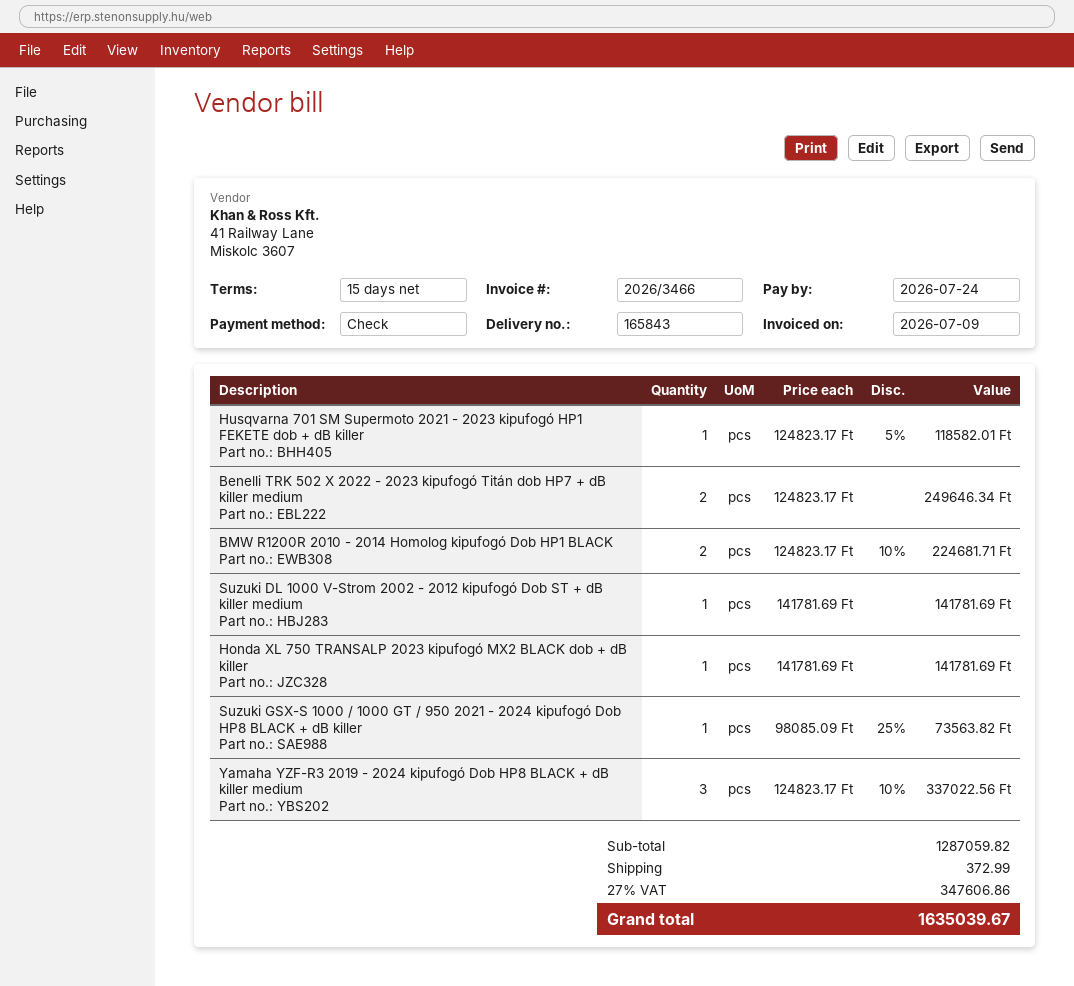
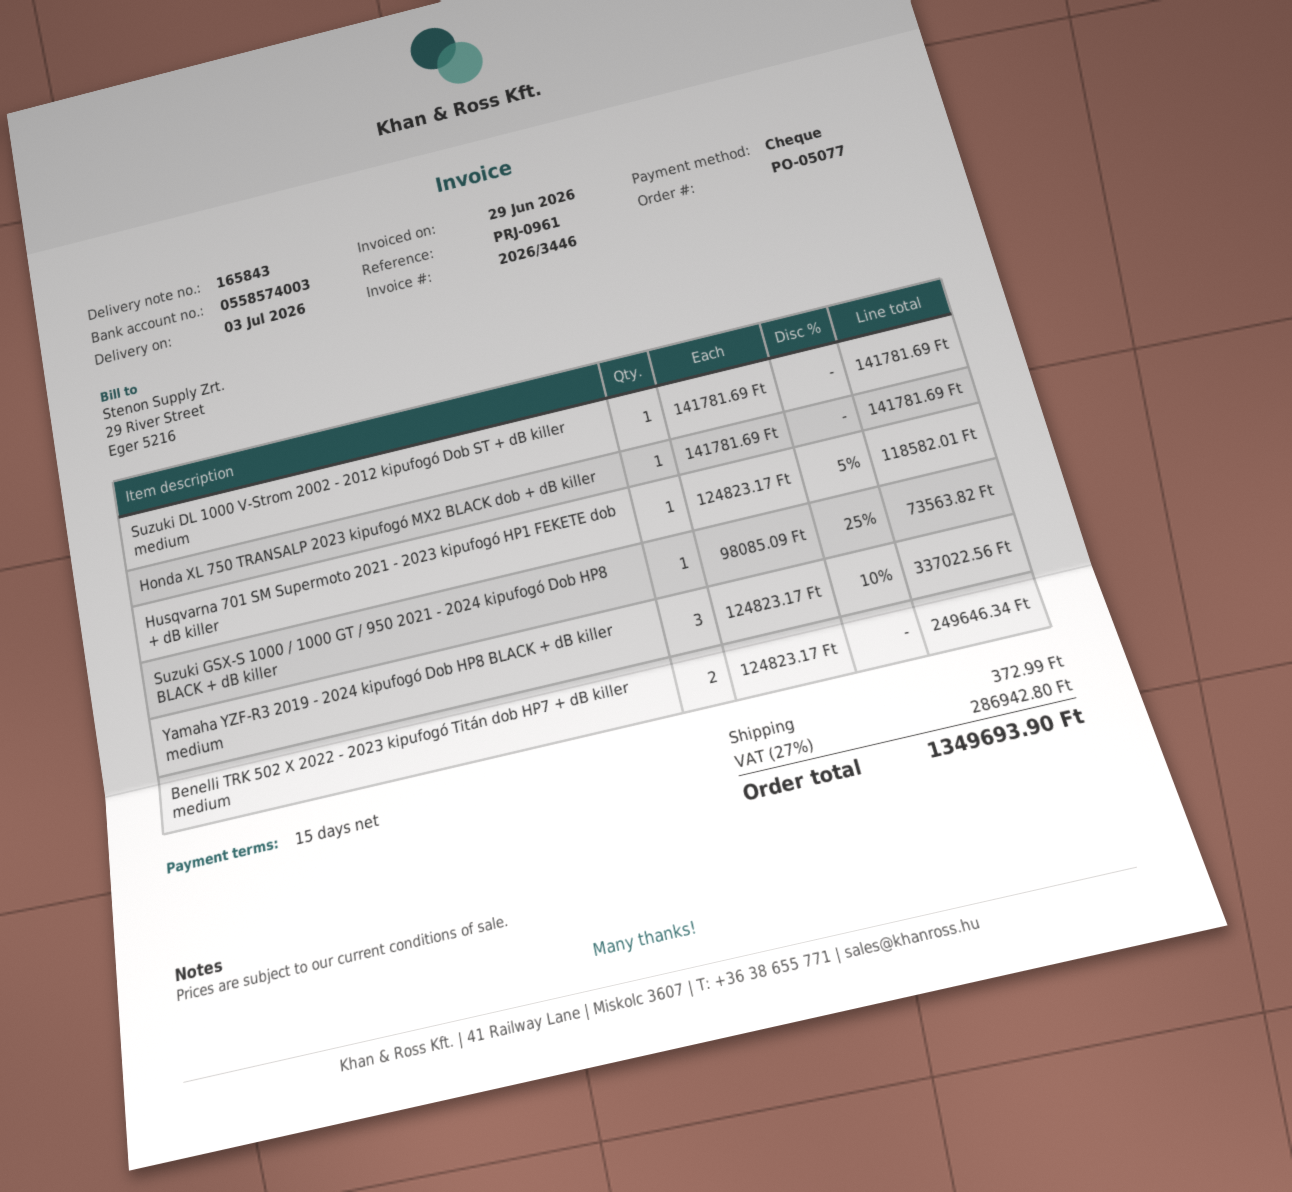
invoice number: 2026/3466 -> 2026/3446
invoice date: 2026-07-09 -> 2026-06-29
BMW R1200R 2010 - 2014 Homolog kipufogó Dob HP1 BLACK: 2 x 124823.17 - 10% = 224681.71 -> none
tax: 27% = 347606.86 -> 27% = 286942.80
total: 1635039.67 -> 1349693.90

